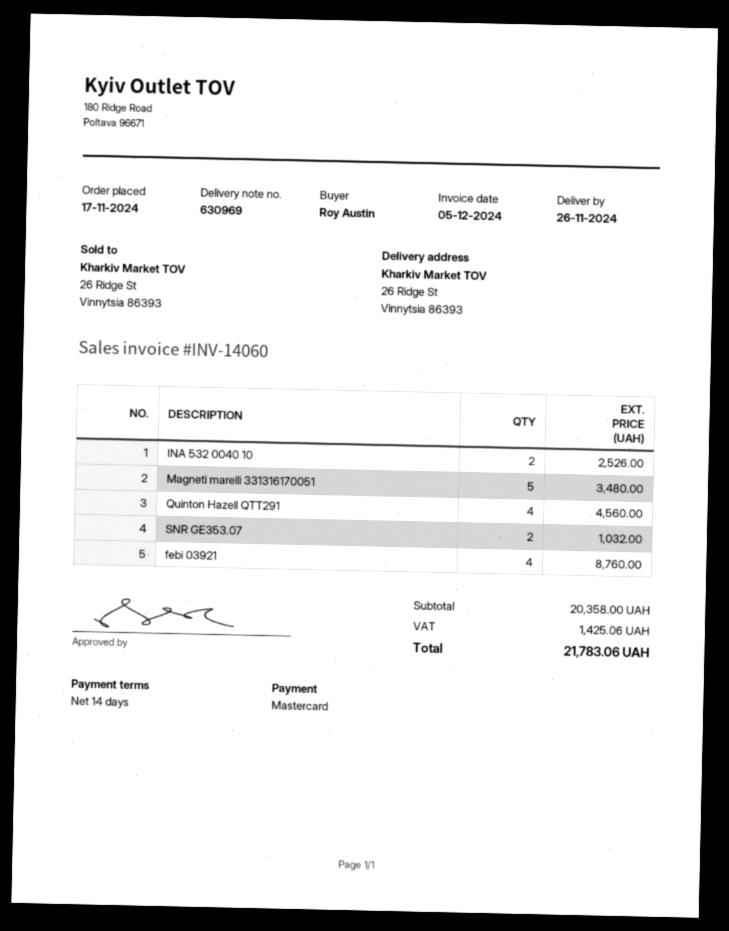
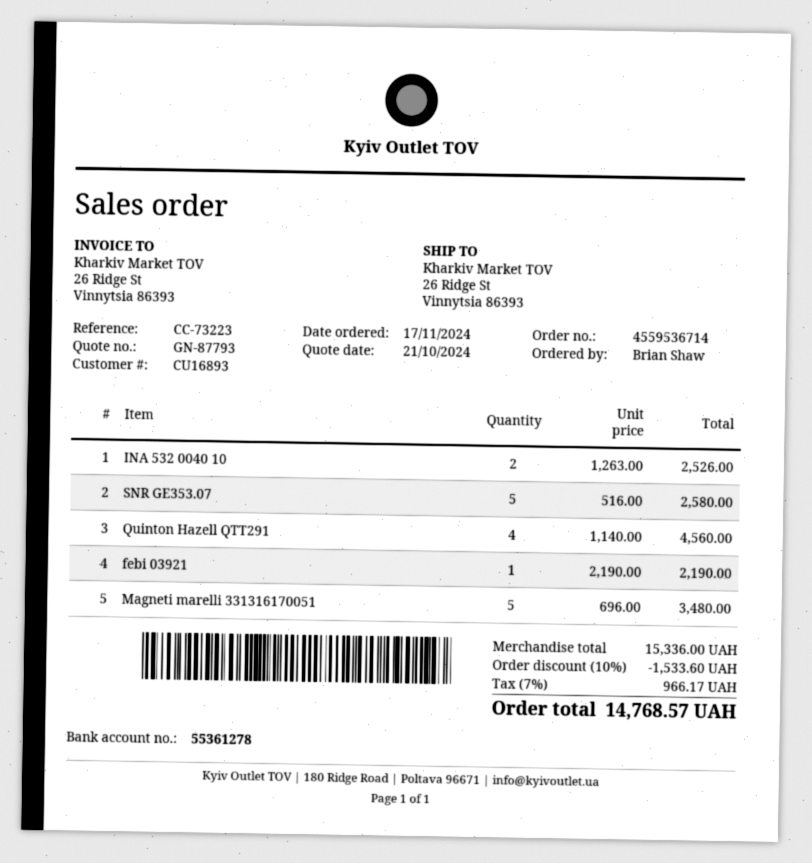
ordered by: Roy Austin -> Brian Shaw
SNR GE353.07: 2 for 1032.00 -> 5 for 2580.00
febi 03921: 4 for 8760.00 -> 1 for 2190.00
subtotal: 20358.00 -> 15336.00
discount: none -> 10% = 1533.60
tax: 1425.06 -> 966.17
total: 21783.06 -> 14768.57

